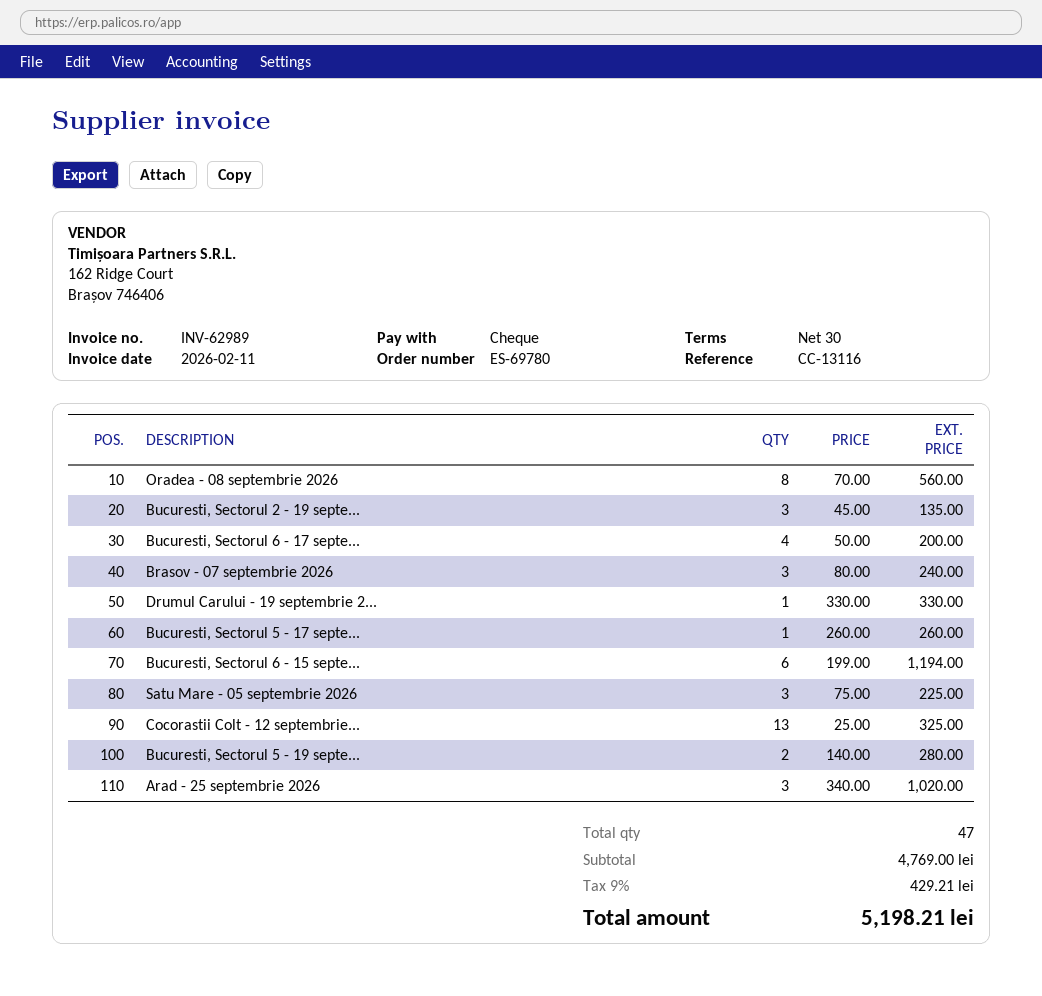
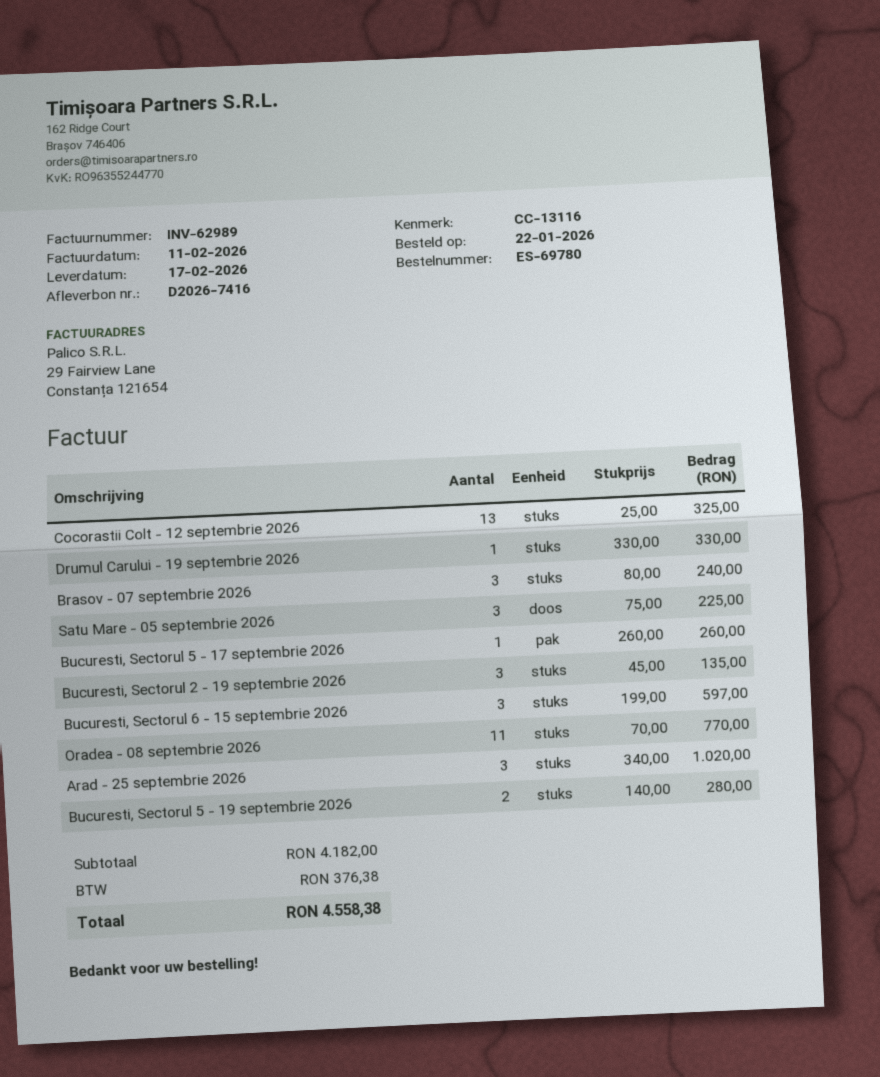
Oradea - 08 septembrie 2026: 8 x 70.00 = 560.00 -> 11 x 70.00 = 770.00
Bucuresti, Sectorul 6 - 17 septe...: 4 x 50.00 = 200.00 -> none
Bucuresti, Sectorul 6 - 15 septe...: 6 x 199.00 = 1194.00 -> 3 x 199.00 = 597.00
subtotal: 4769.00 -> 4182.00
tax: 429.21 -> 376.38
total: 5198.21 -> 4558.38

